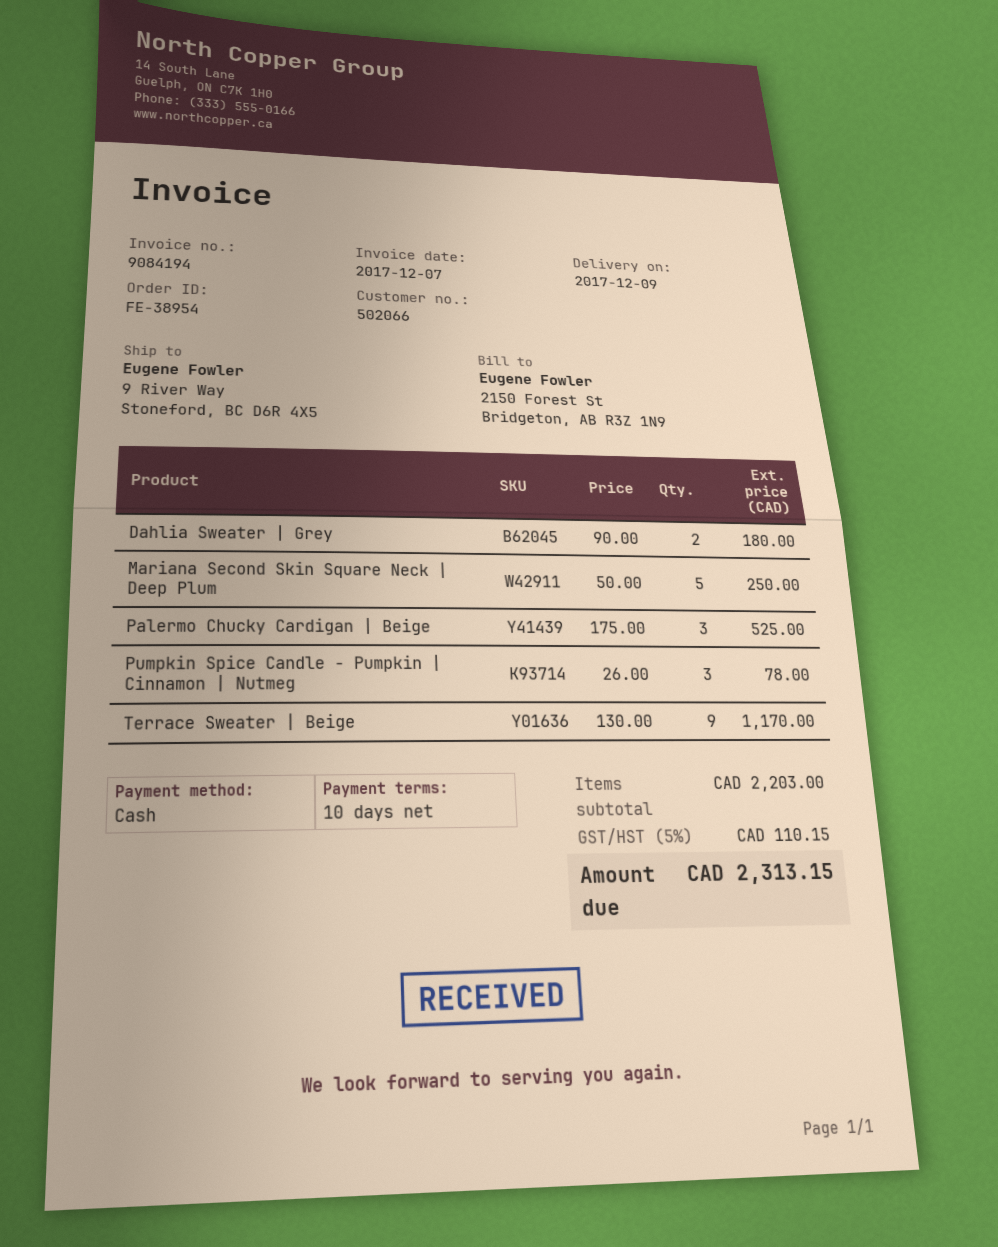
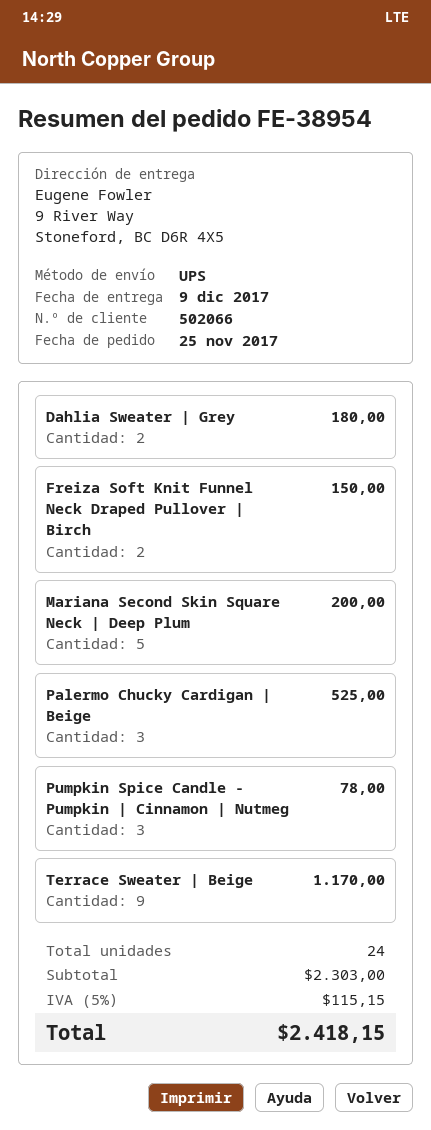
Mariana Second Skin Square Neck | Deep Plum: 5 for 250.00 -> 5 for 200.00
Freiza Soft Knit Funnel Neck Draped Pullover | Birch: none -> 2 for 150.00
subtotal: 2203.00 -> 2303.00
tax: 5% = 110.15 -> 5% = 115.15
total: 2313.15 -> 2418.15

